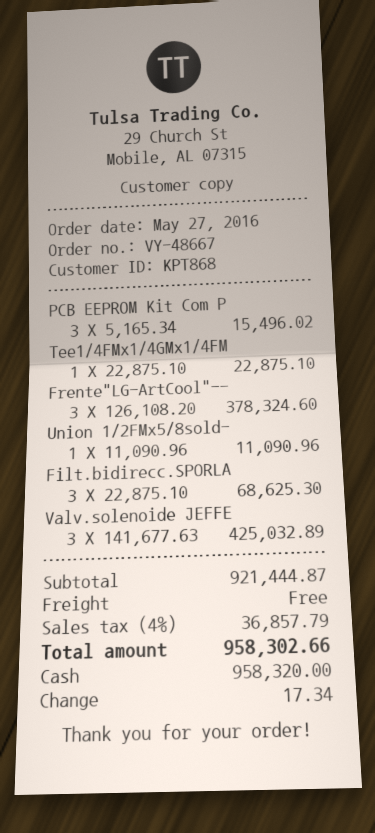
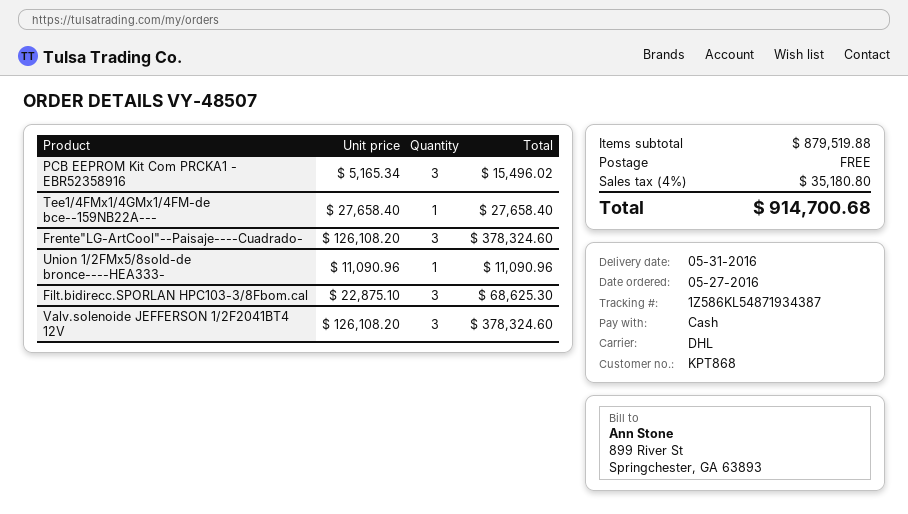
order number: VY-48667 -> VY-48507
Tee1/4FMx1/4GMx1/4FM: 1 x 22875.10 = 22875.10 -> 1 x 27658.40 = 27658.40
Valv.solenoide JEFFE: 3 x 141677.63 = 425032.89 -> 3 x 126108.20 = 378324.60
subtotal: 921444.87 -> 879519.88
tax: 4% = 36857.79 -> 4% = 35180.80
total: 958302.66 -> 914700.68

